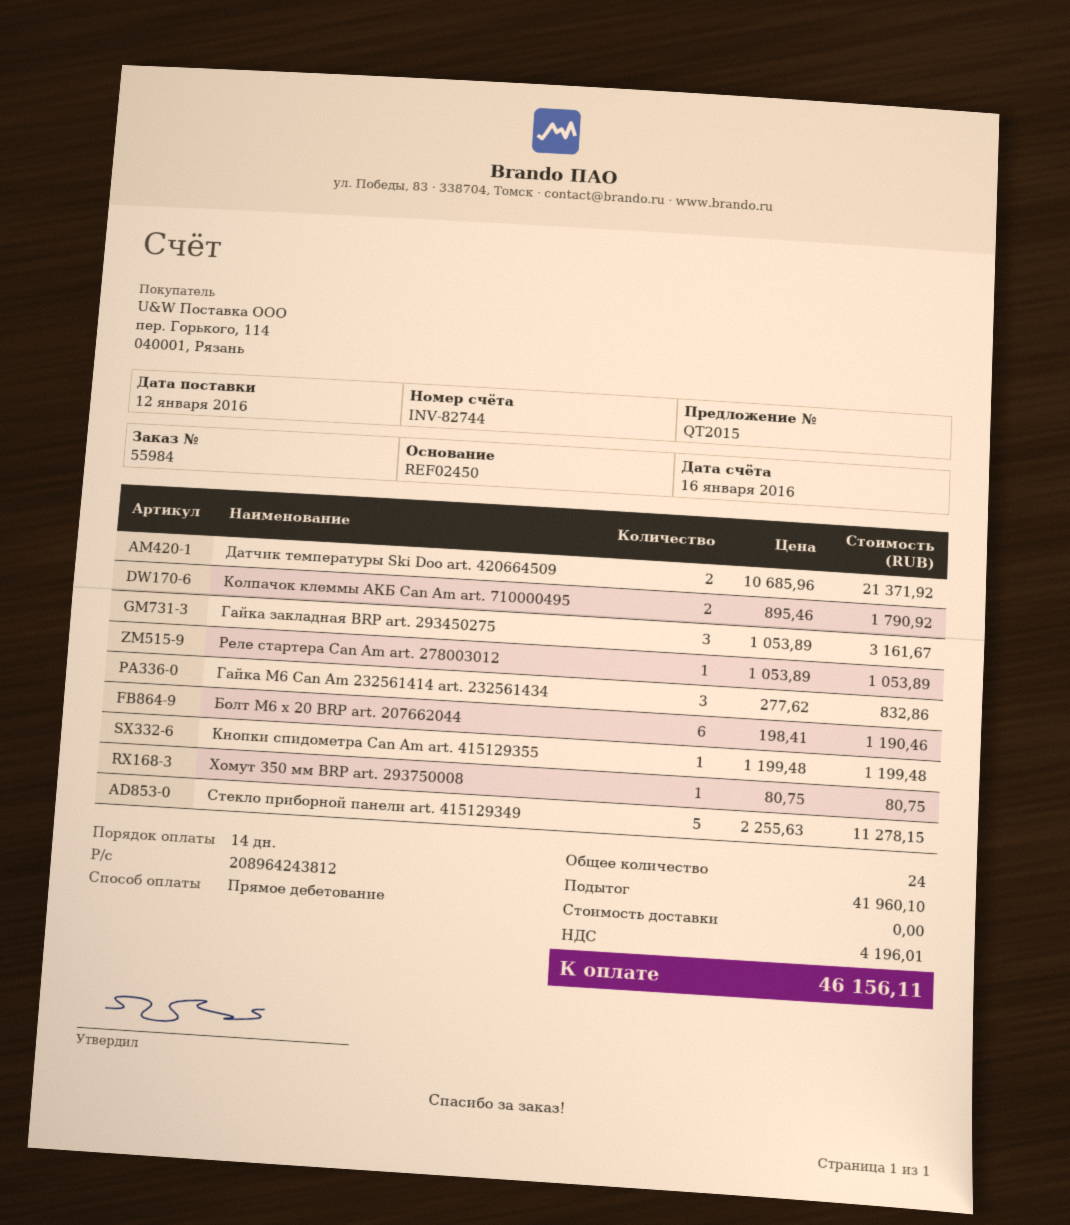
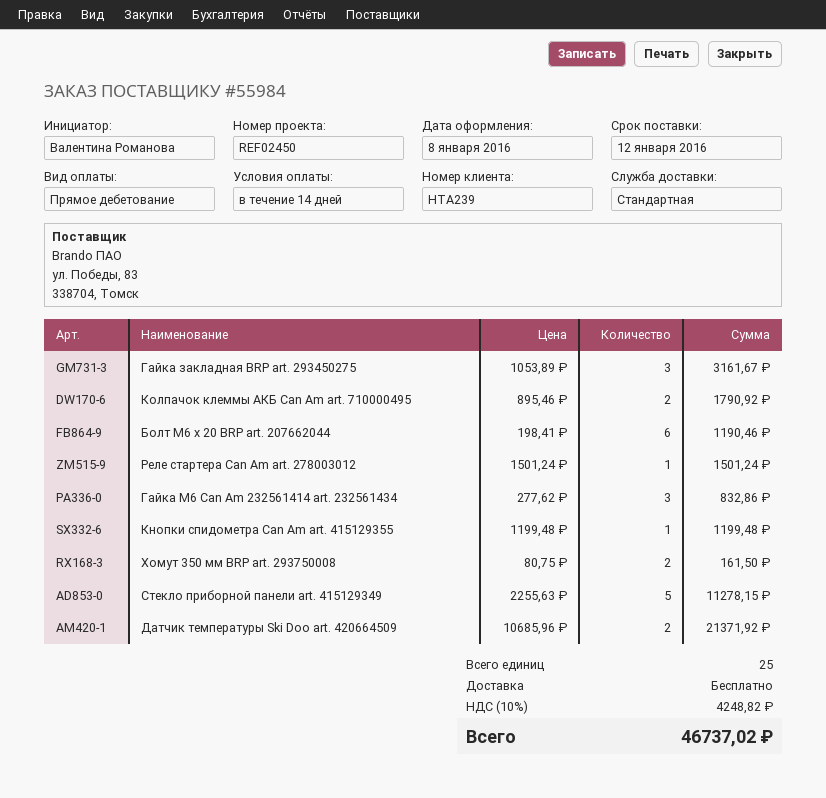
Реле стартера Can Am art. 278003012: 1 x 1053.89 = 1053.89 -> 1 x 1501.24 = 1501.24
Хомут 350 мм BRP art. 293750008: 1 x 80.75 = 80.75 -> 2 x 80.75 = 161.50
total quantity: 24 -> 25
tax: 4196.01 -> 4248.82
total: 46156.11 -> 46737.02

